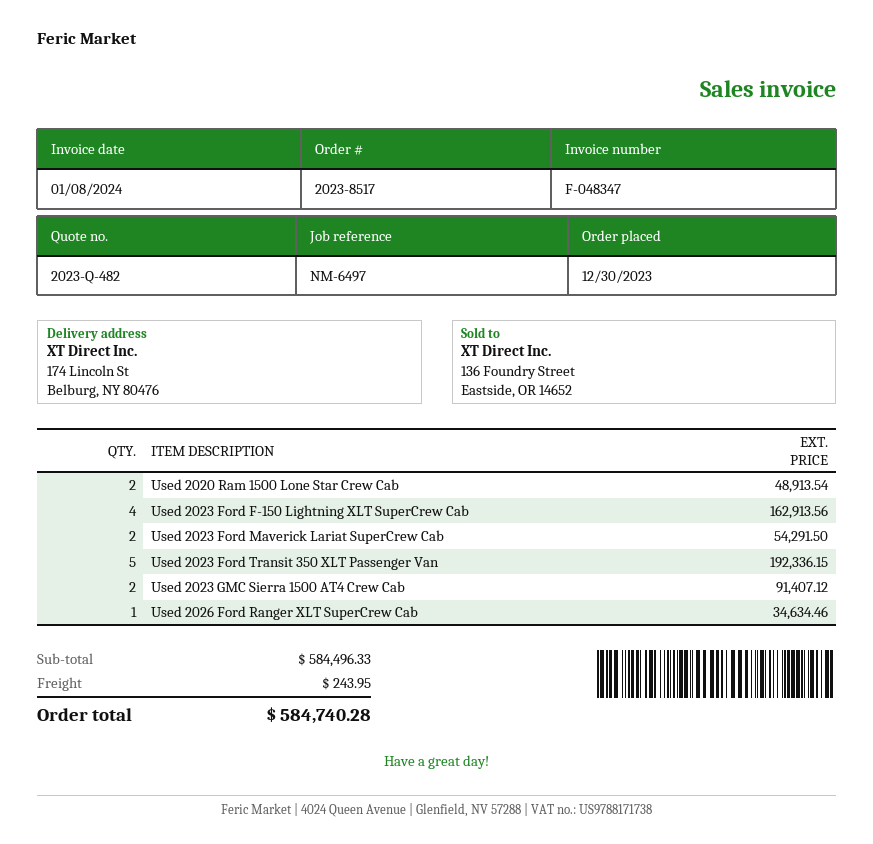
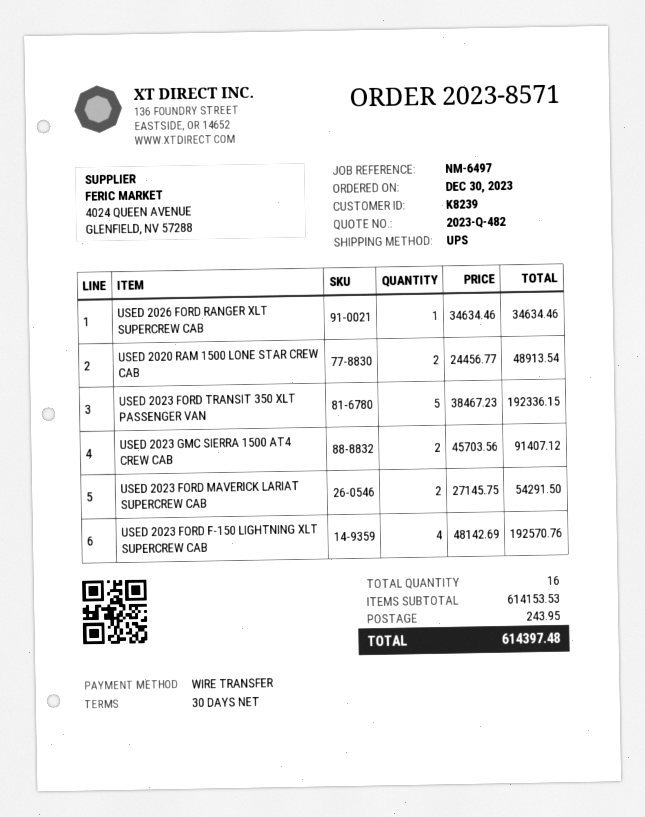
order number: 2023-8517 -> 2023-8571
Used 2023 Ford F-150 Lightning XLT SuperCrew Cab: 4 for 162913.56 -> 4 for 192570.76
subtotal: 584496.33 -> 614153.53
total: 584740.28 -> 614397.48

